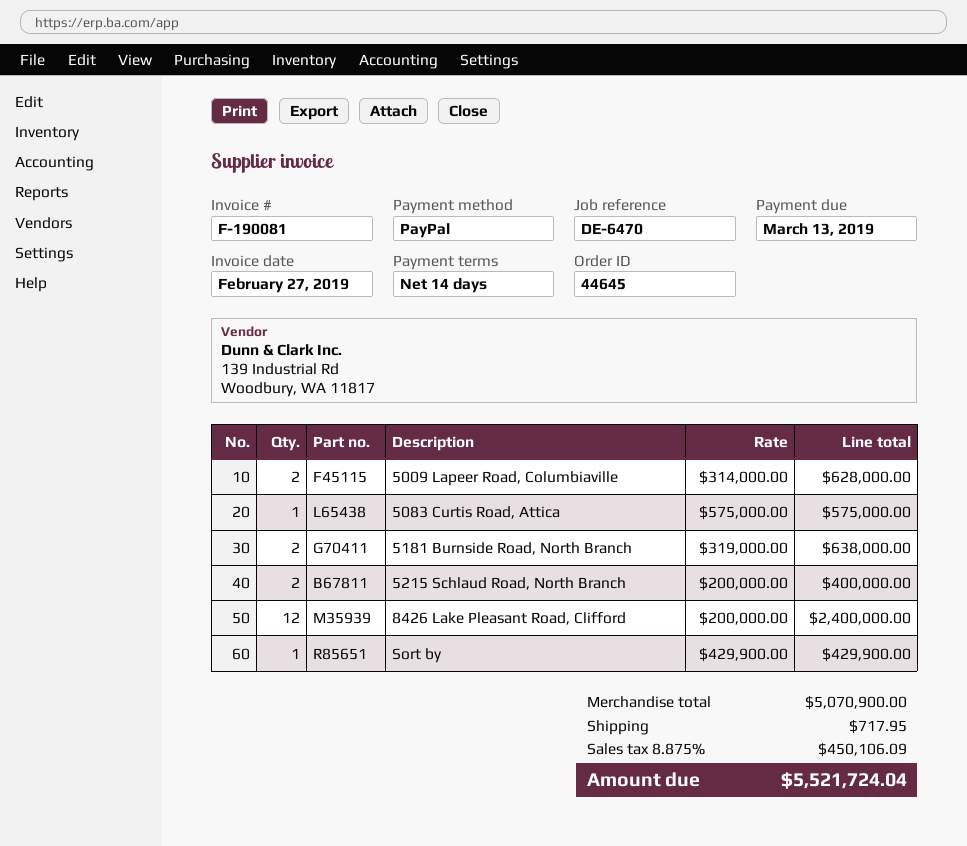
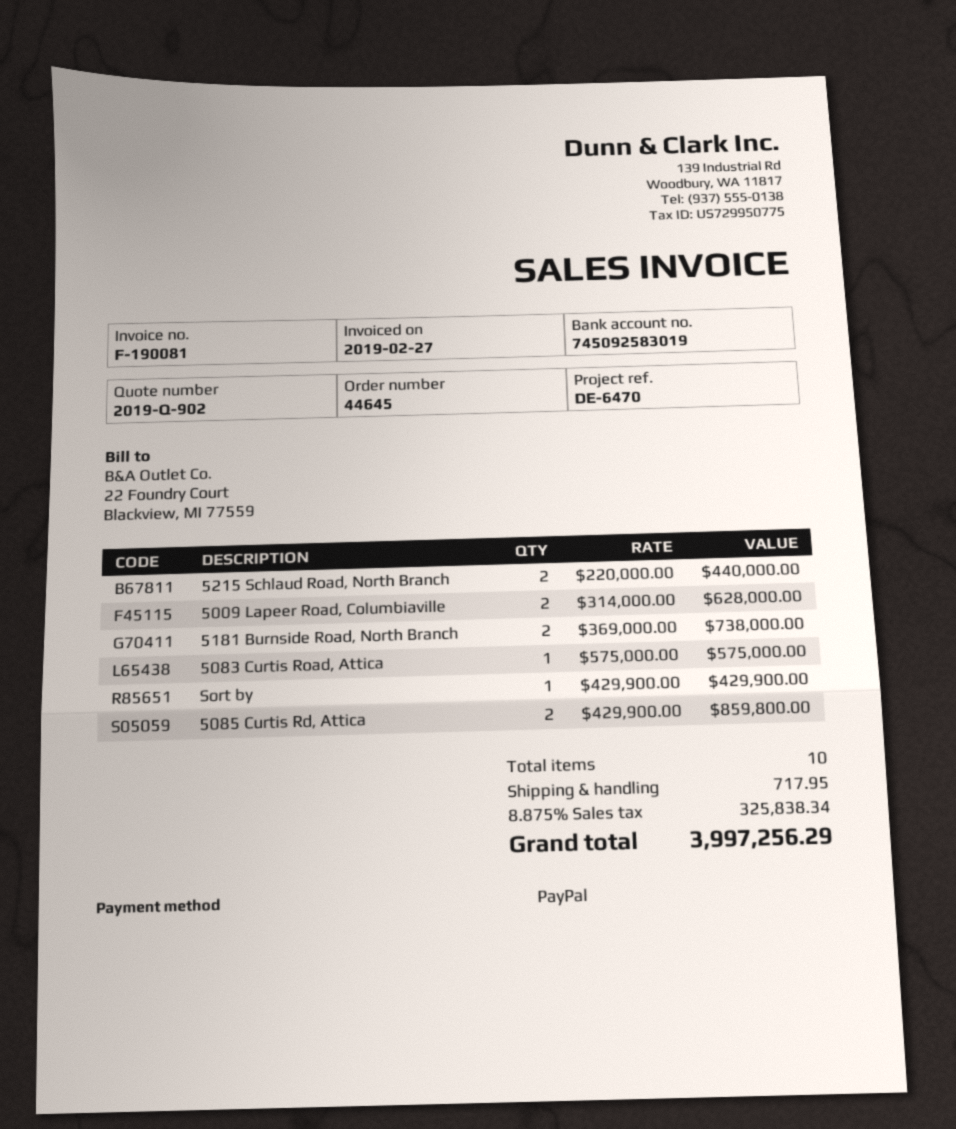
5181 Burnside Road, North Branch: 2 x 319000.00 = 638000.00 -> 2 x 369000.00 = 738000.00
5215 Schlaud Road, North Branch: 2 x 200000.00 = 400000.00 -> 2 x 220000.00 = 440000.00
8426 Lake Pleasant Road, Clifford: 12 x 200000.00 = 2400000.00 -> none
5085 Curtis Rd, Attica: none -> 2 x 429900.00 = 859800.00
tax: 8.875% = 450106.09 -> 8.875% = 325838.34
total: 5521724.04 -> 3997256.29

